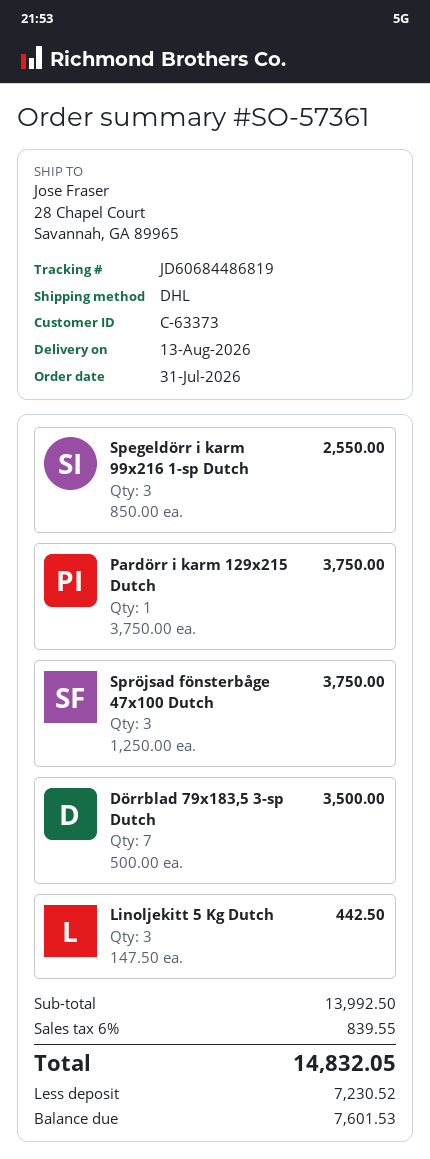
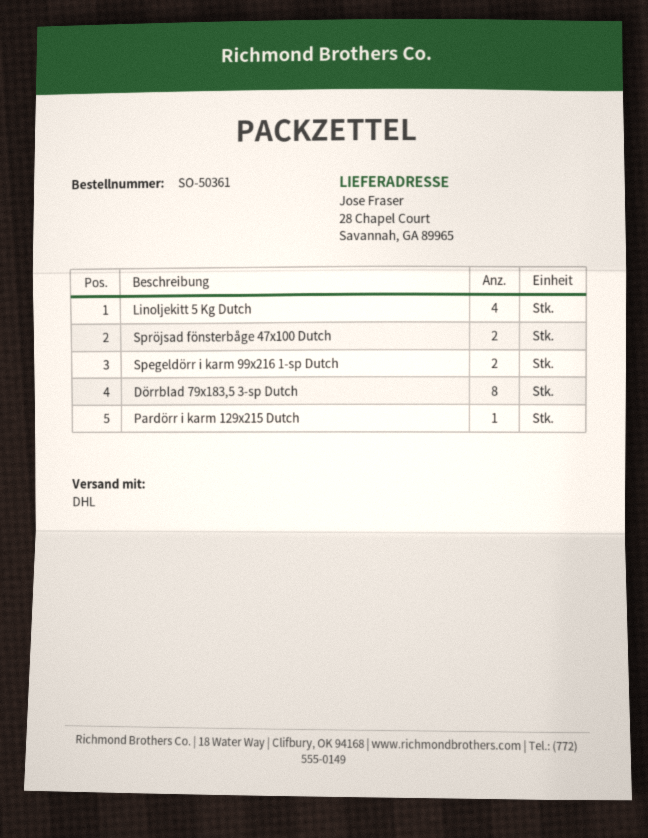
order number: SO-57361 -> SO-50361
Spegeldörr i karm 99x216 1-sp Dutch: 3 -> 2
Spröjsad fönsterbåge 47x100 Dutch: 3 -> 2
Dörrblad 79x183,5 3-sp Dutch: 7 -> 8
Linoljekitt 5 Kg Dutch: 3 -> 4

